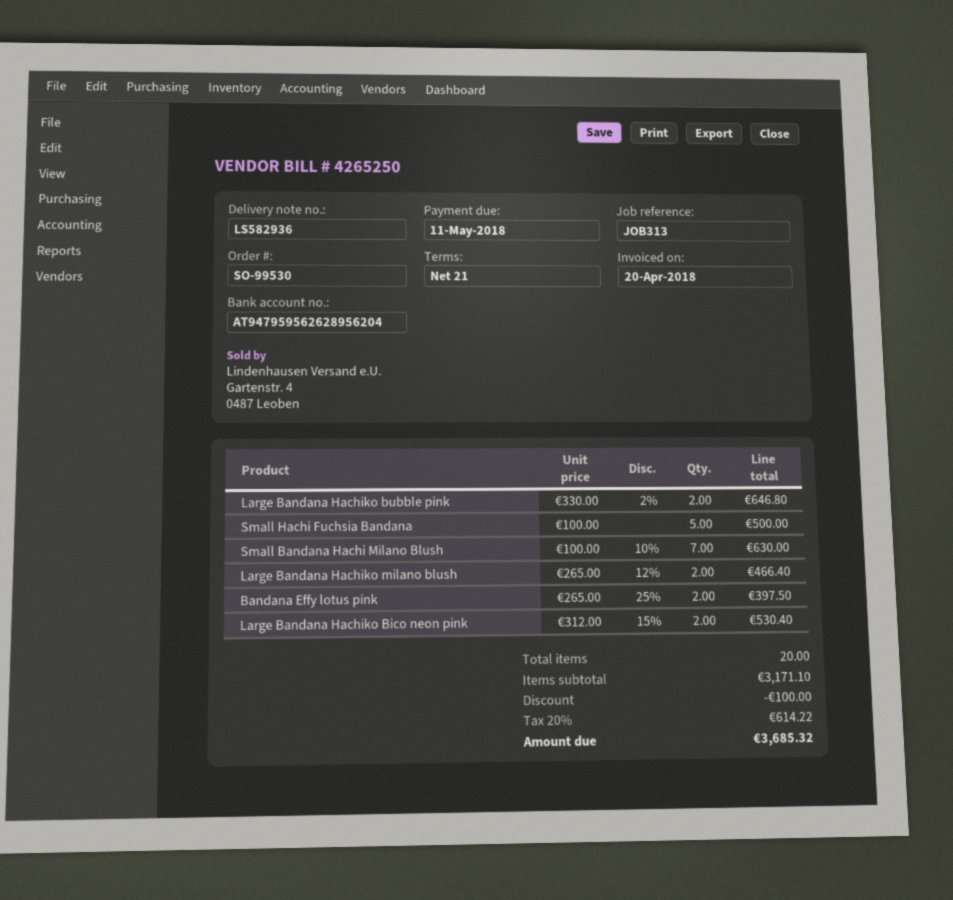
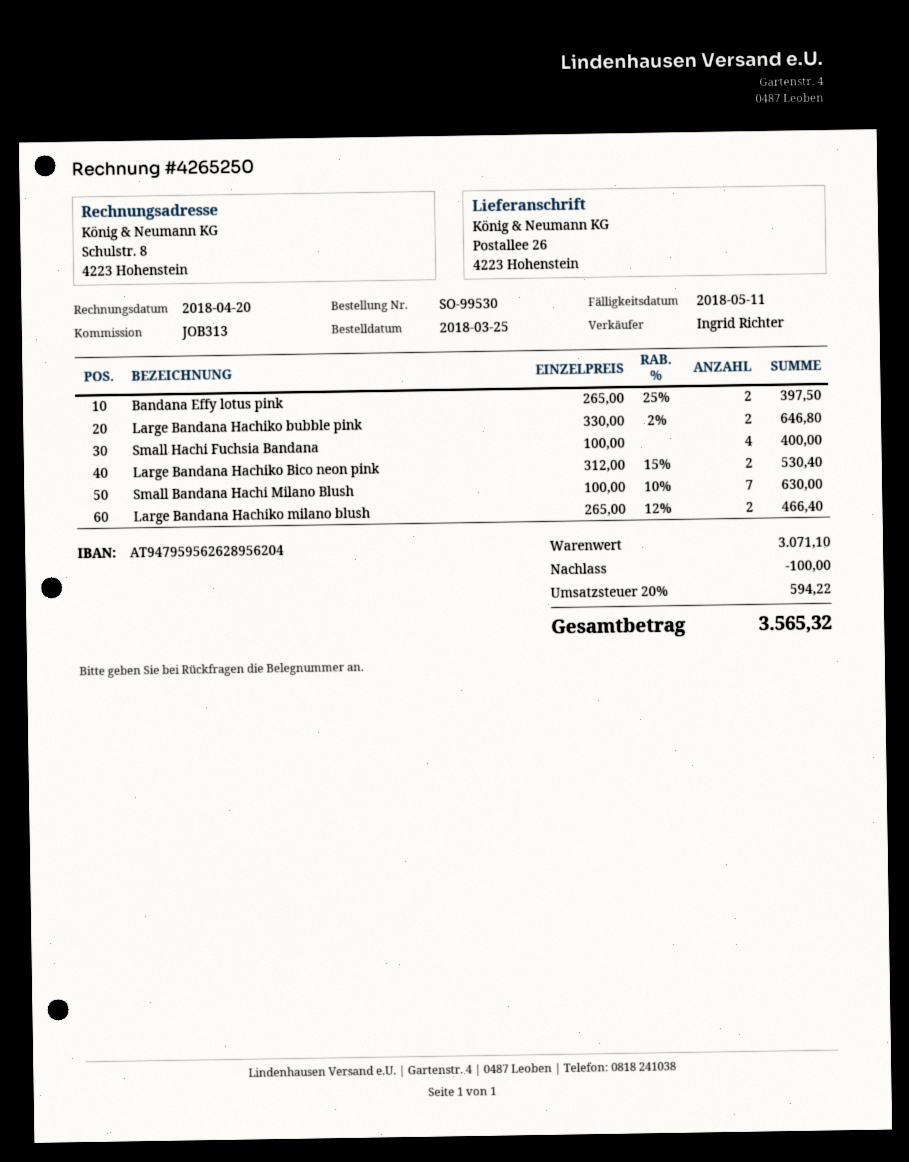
Small Hachi Fuchsia Bandana: 5 x 100.00 = 500.00 -> 4 x 100.00 = 400.00
subtotal: 3171.10 -> 3071.10
tax: 20% = 614.22 -> 20% = 594.22
total: 3685.32 -> 3565.32

